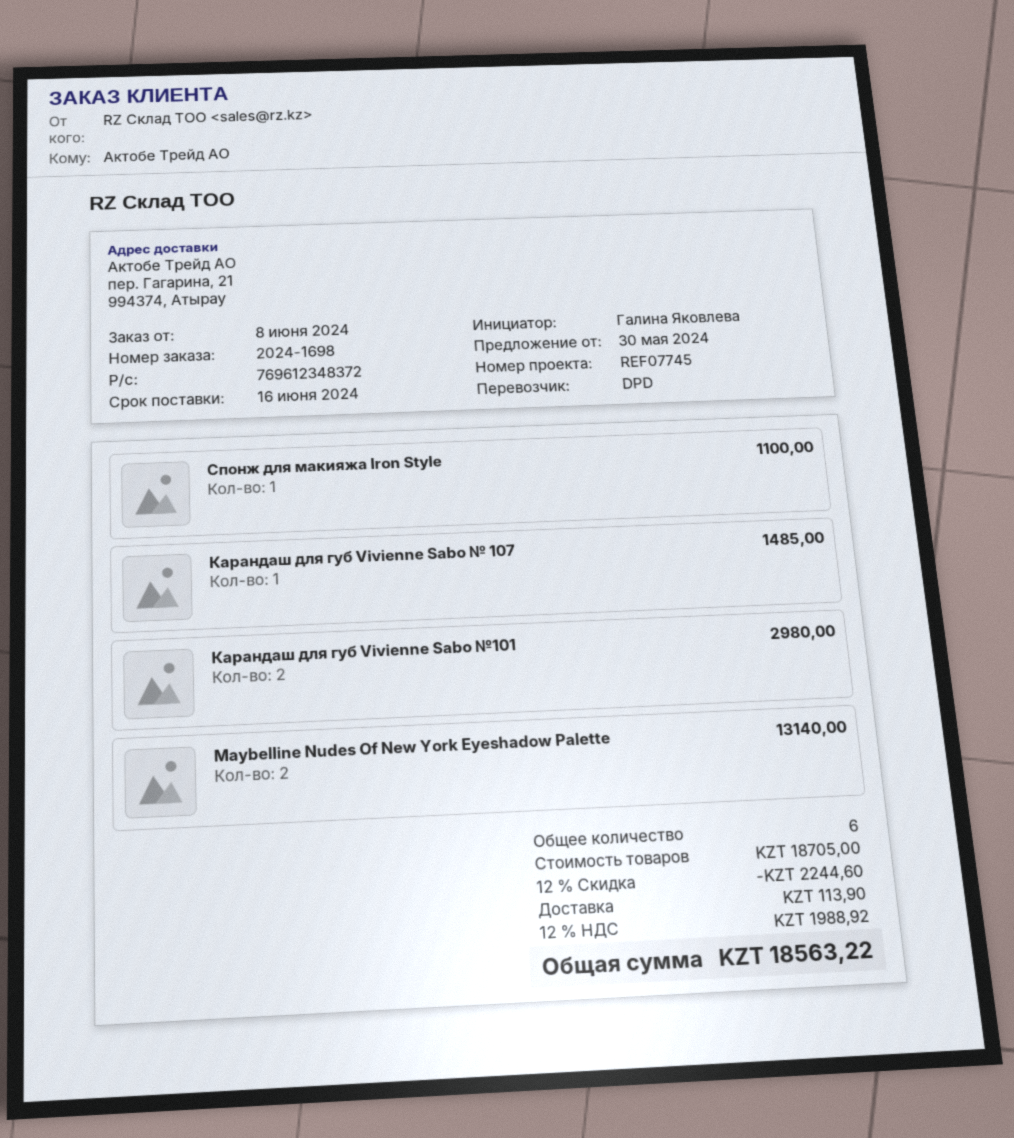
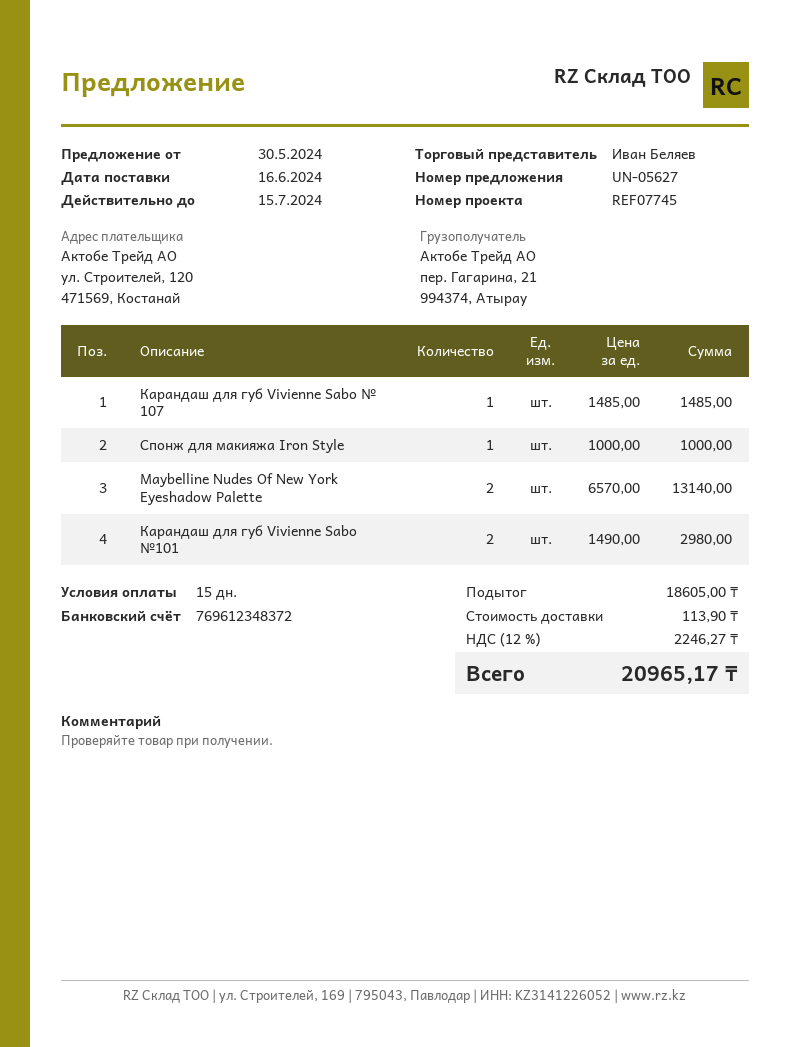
Спонж для макияжа Iron Style: 1 for 1100.00 -> 1 for 1000.00
subtotal: 18705.00 -> 18605.00
discount: 12% = 2244.60 -> none
tax: 12% = 1988.92 -> 12% = 2246.27
total: 18563.22 -> 20965.17

